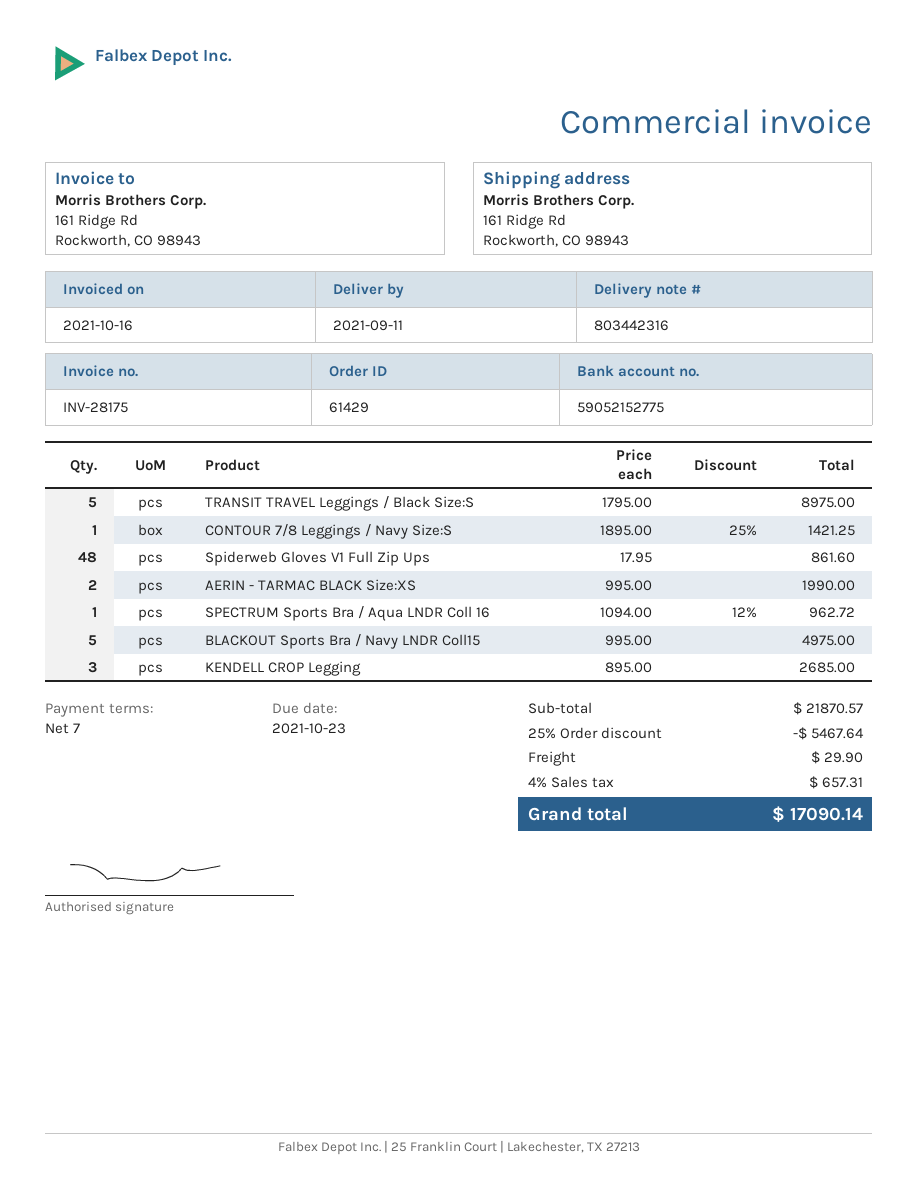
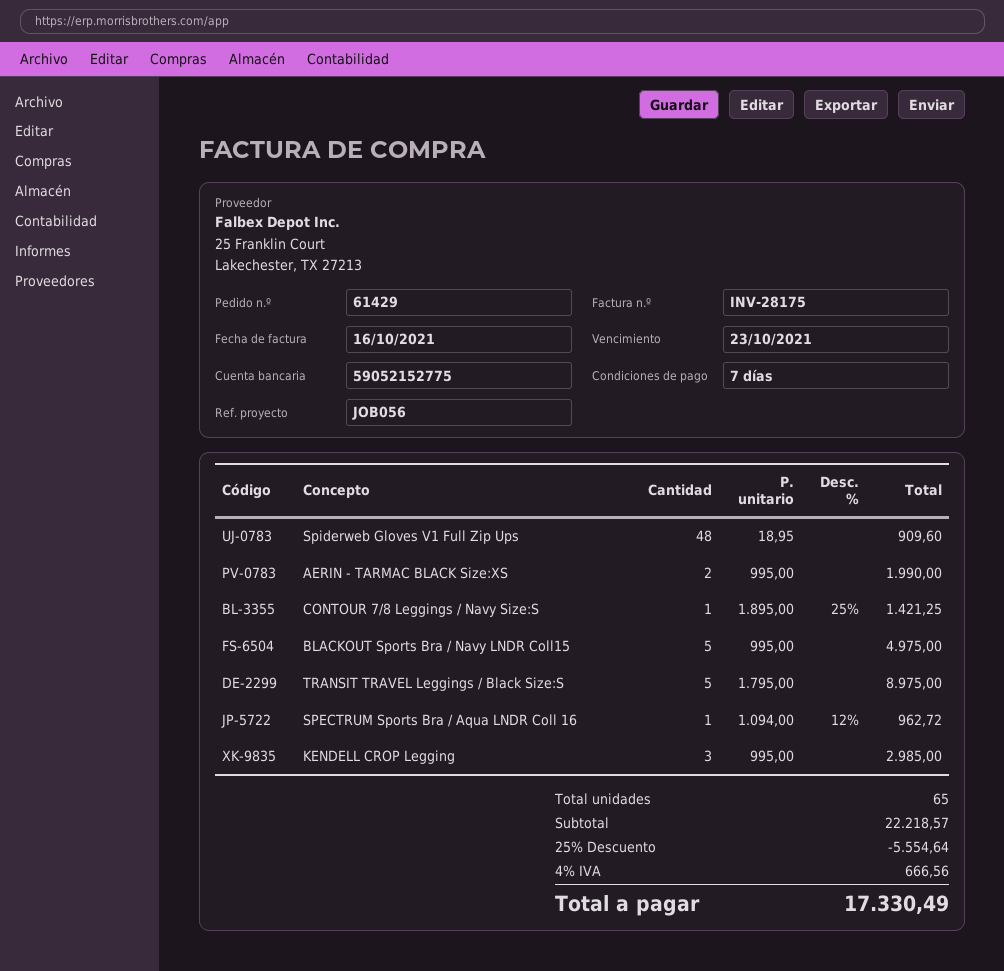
Spiderweb Gloves V1 Full Zip Ups: 48 x 17.95 = 861.60 -> 48 x 18.95 = 909.60
KENDELL CROP Legging: 3 x 895.00 = 2685.00 -> 3 x 995.00 = 2985.00
subtotal: 21870.57 -> 22218.57
discount: 25% = 5467.64 -> 25% = 5554.64
shipping: 29.90 -> none
tax: 4% = 657.31 -> 4% = 666.56
total: 17090.14 -> 17330.49

